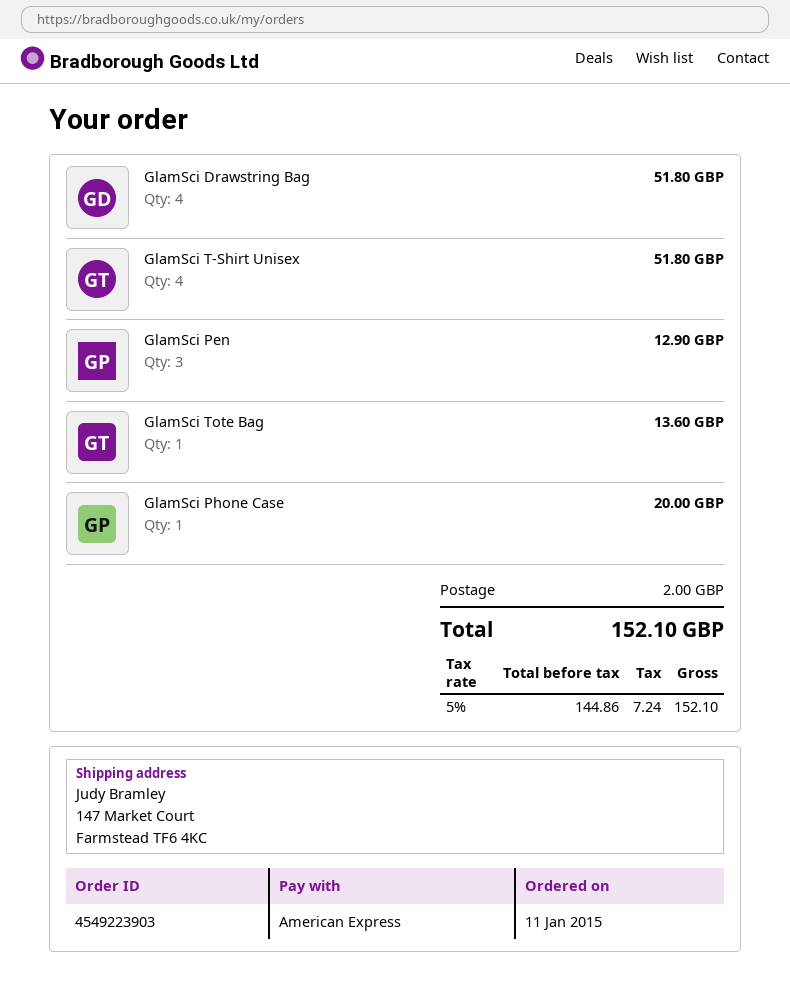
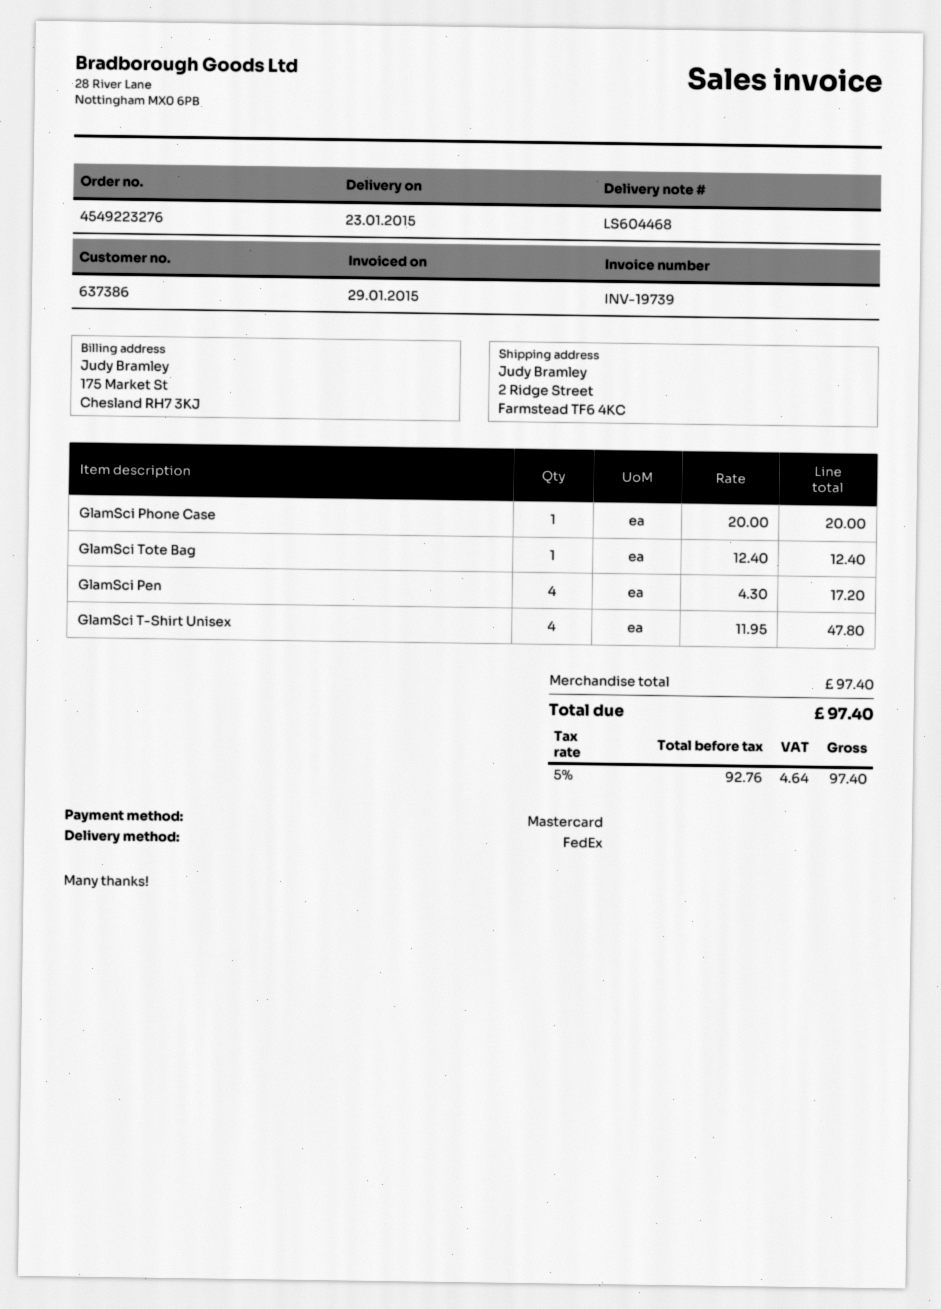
order number: 4549223903 -> 4549223276
payment method: American Express -> Mastercard
ship to: 147 Market Court, Farmstead TF6 4KC -> 2 Ridge Street, Farmstead TF6 4KC
GlamSci Drawstring Bag: 4 for 51.80 -> none
GlamSci T-Shirt Unisex: 4 for 51.80 -> 4 for 47.80
GlamSci Pen: 3 for 12.90 -> 4 for 17.20
GlamSci Tote Bag: 1 for 13.60 -> 1 for 12.40
shipping: 2.00 -> none
net: 144.86 -> 92.76
tax: 5% = 7.24 -> 5% = 4.64
total: 152.10 -> 97.40

